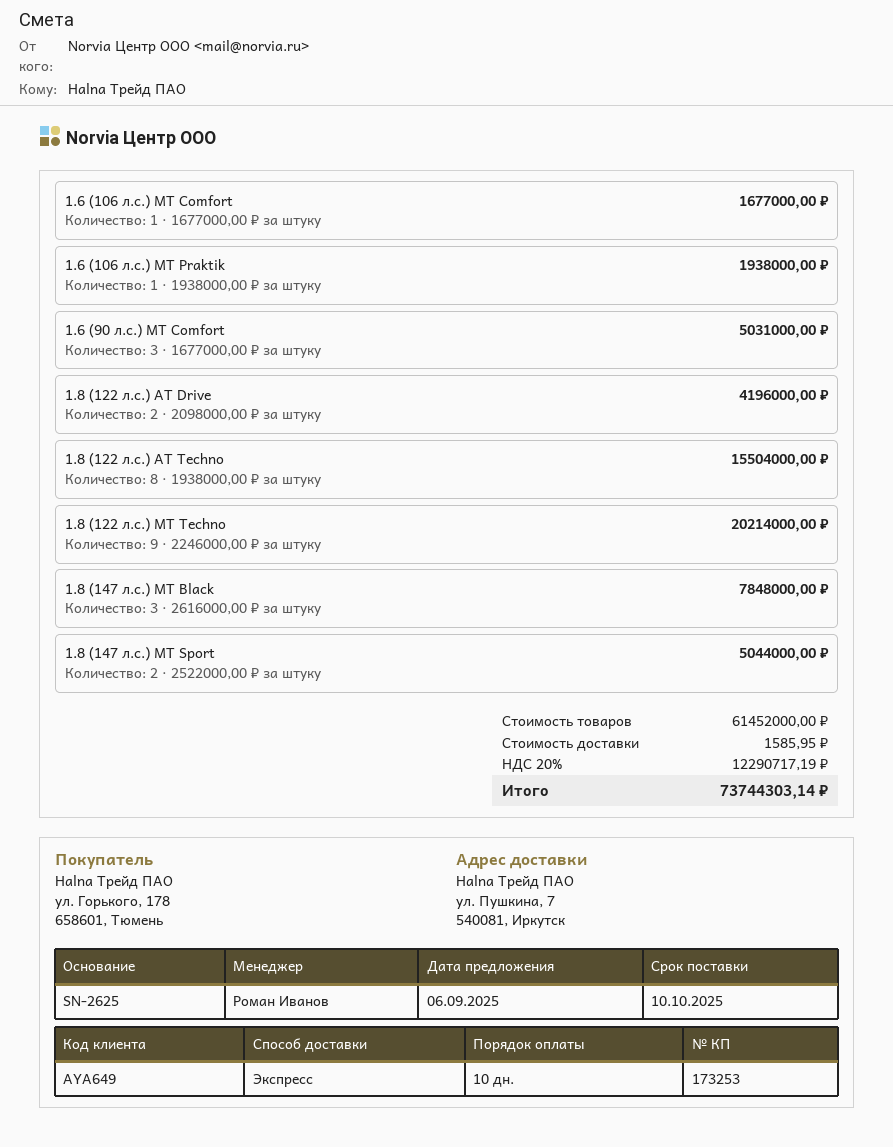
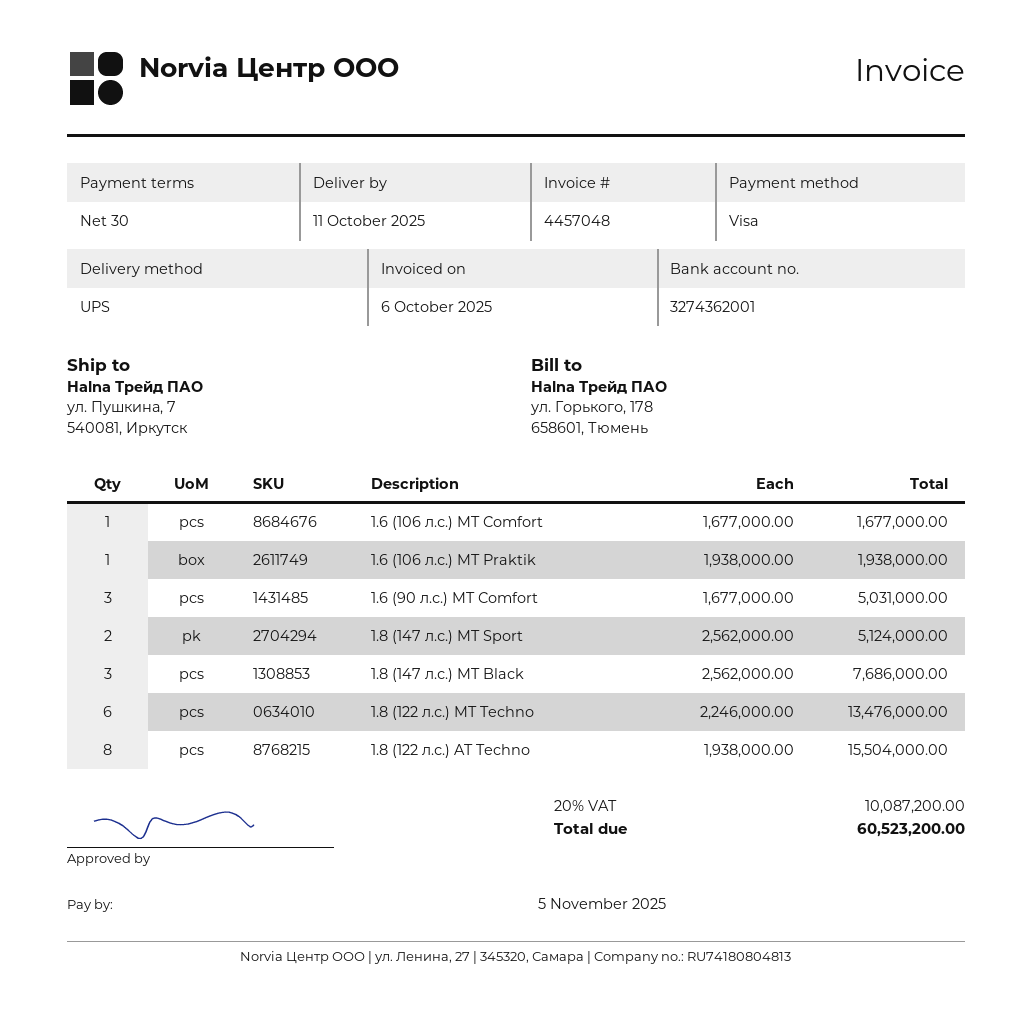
delivery date: 2025-10-10 -> 2025-10-11
payment terms: 10 days -> 30 days
shipping method: express -> UPS
1.8 (122 л.с.) AT Drive: 2 x 2098000.00 = 4196000.00 -> none
1.8 (122 л.с.) MT Techno: 9 x 2246000.00 = 20214000.00 -> 6 x 2246000.00 = 13476000.00
1.8 (147 л.с.) MT Black: 3 x 2616000.00 = 7848000.00 -> 3 x 2562000.00 = 7686000.00
1.8 (147 л.с.) MT Sport: 2 x 2522000.00 = 5044000.00 -> 2 x 2562000.00 = 5124000.00
shipping: 1585.95 -> none
tax: 20% = 12290717.19 -> 20% = 10087200.00
total: 73744303.14 -> 60523200.00

